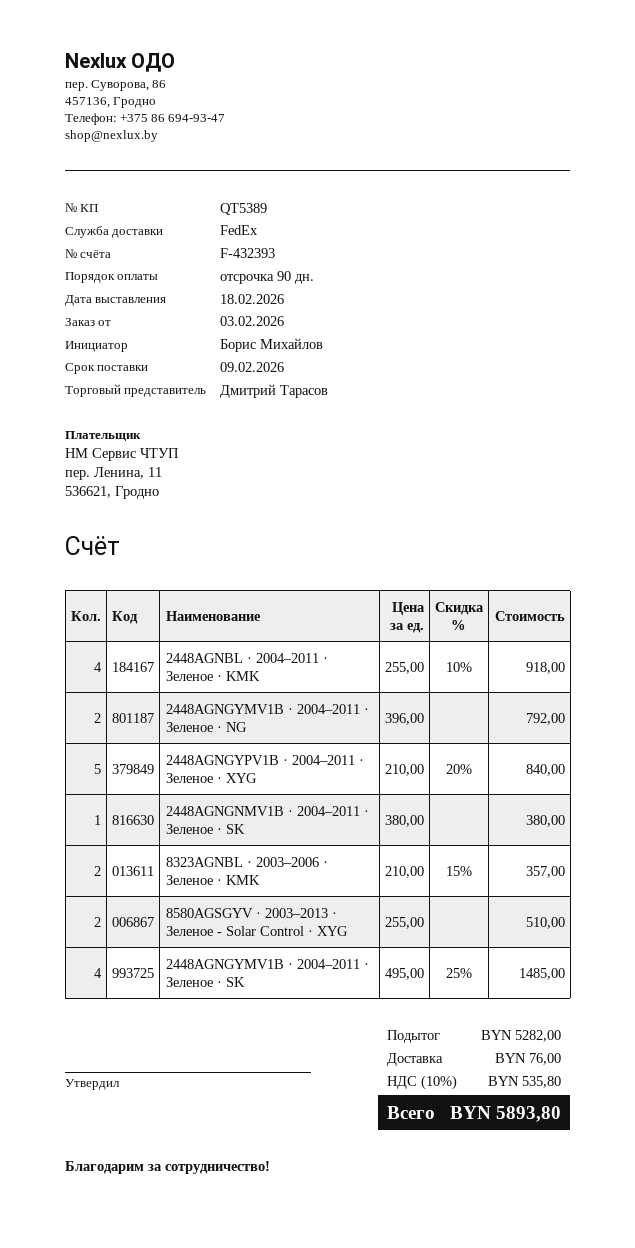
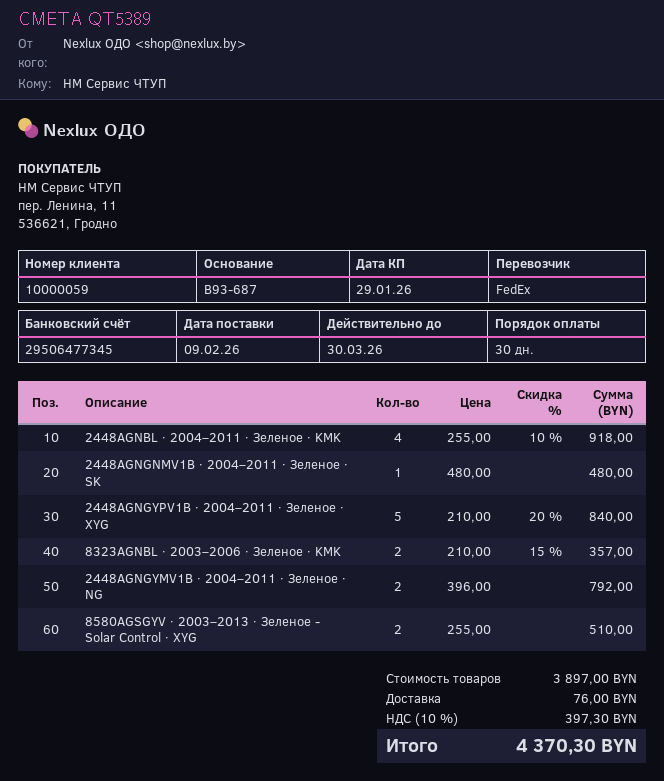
payment terms: 90 days -> 30 days
2448AGNGNMV1B · 2004–2011 · Зеленое · SK: 1 x 380.00 = 380.00 -> 1 x 480.00 = 480.00
2448AGNGYMV1B · 2004–2011 · Зеленое · SK: 4 x 495.00 - 25% = 1485.00 -> none
subtotal: 5282.00 -> 3897.00
tax: 10% = 535.80 -> 10% = 397.30
total: 5893.80 -> 4370.30

